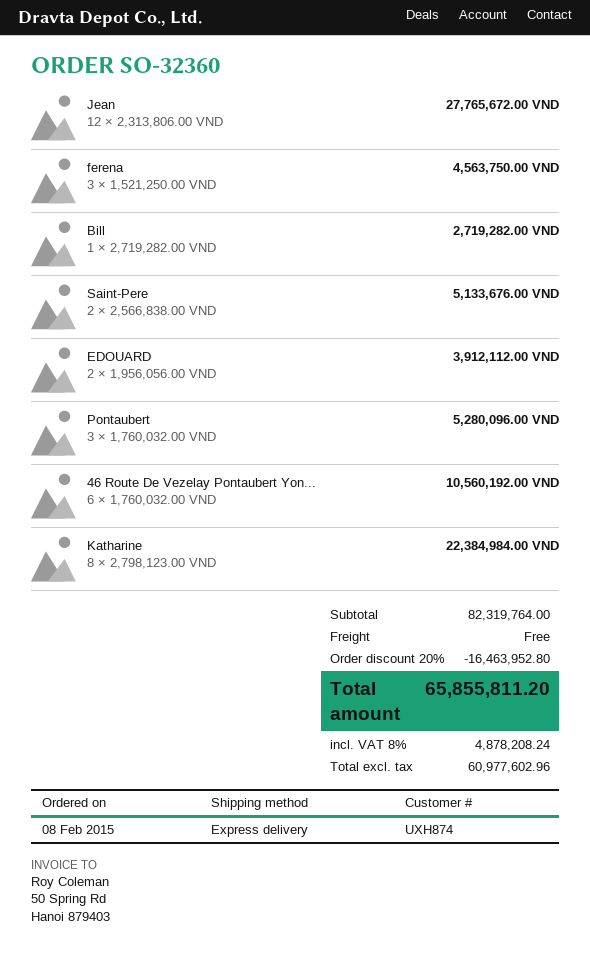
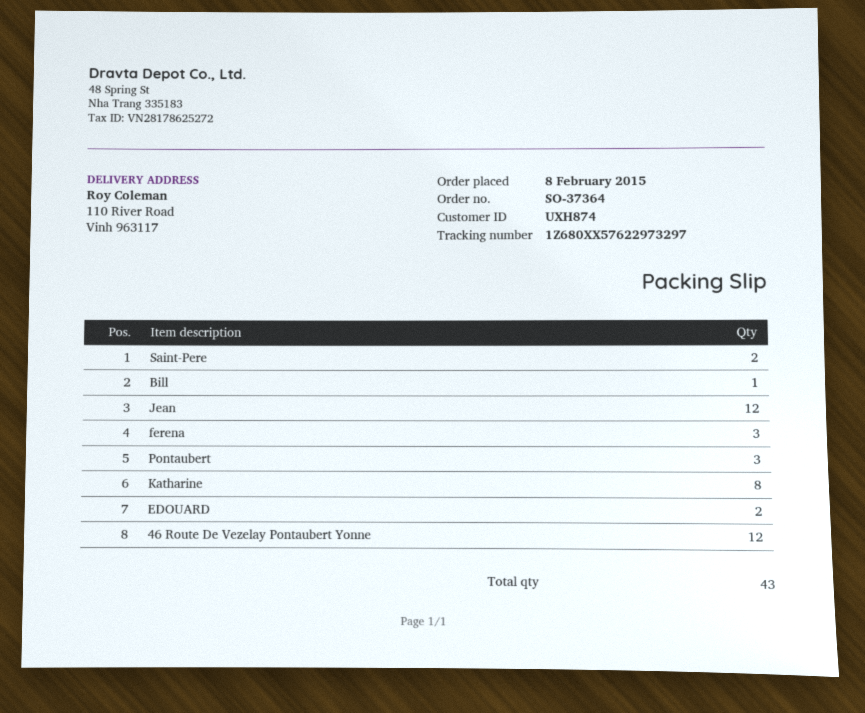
order number: SO-32360 -> SO-37364
46 Route De Vezelay Pontaubert Yon...: 6 -> 12

